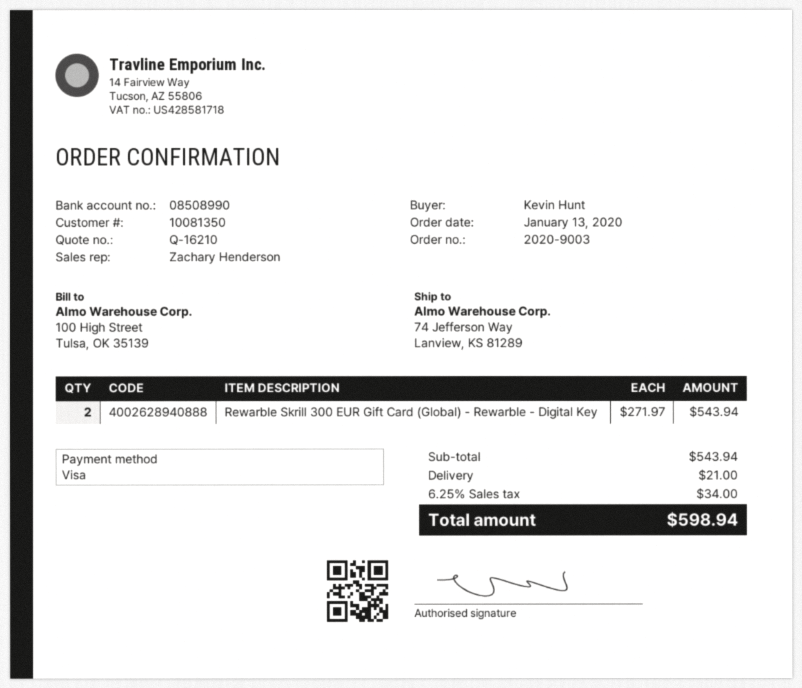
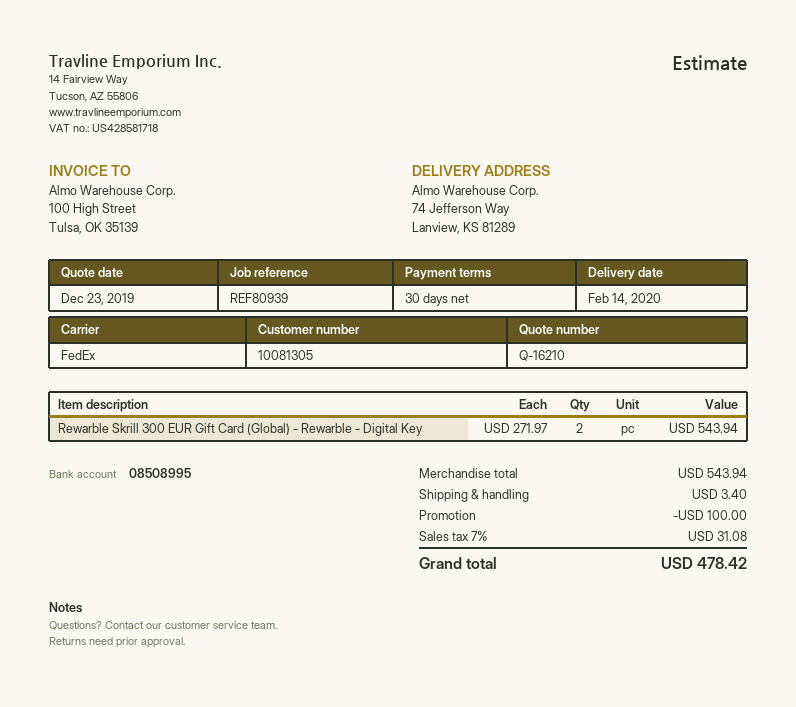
customer number: 10081350 -> 10081305
bank account: 08508990 -> 08508995
discount: none -> 100.00
shipping: 21.00 -> 3.40
tax: 6.25% = 34.00 -> 7% = 31.08
total: 598.94 -> 478.42

